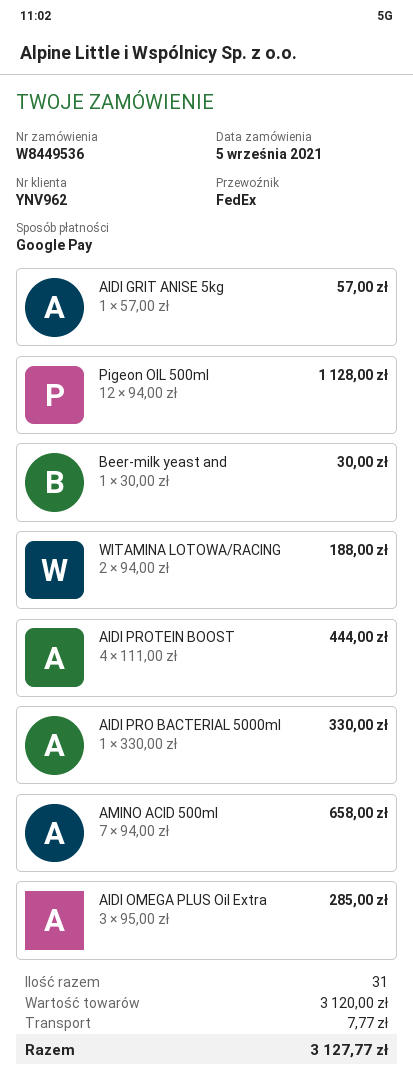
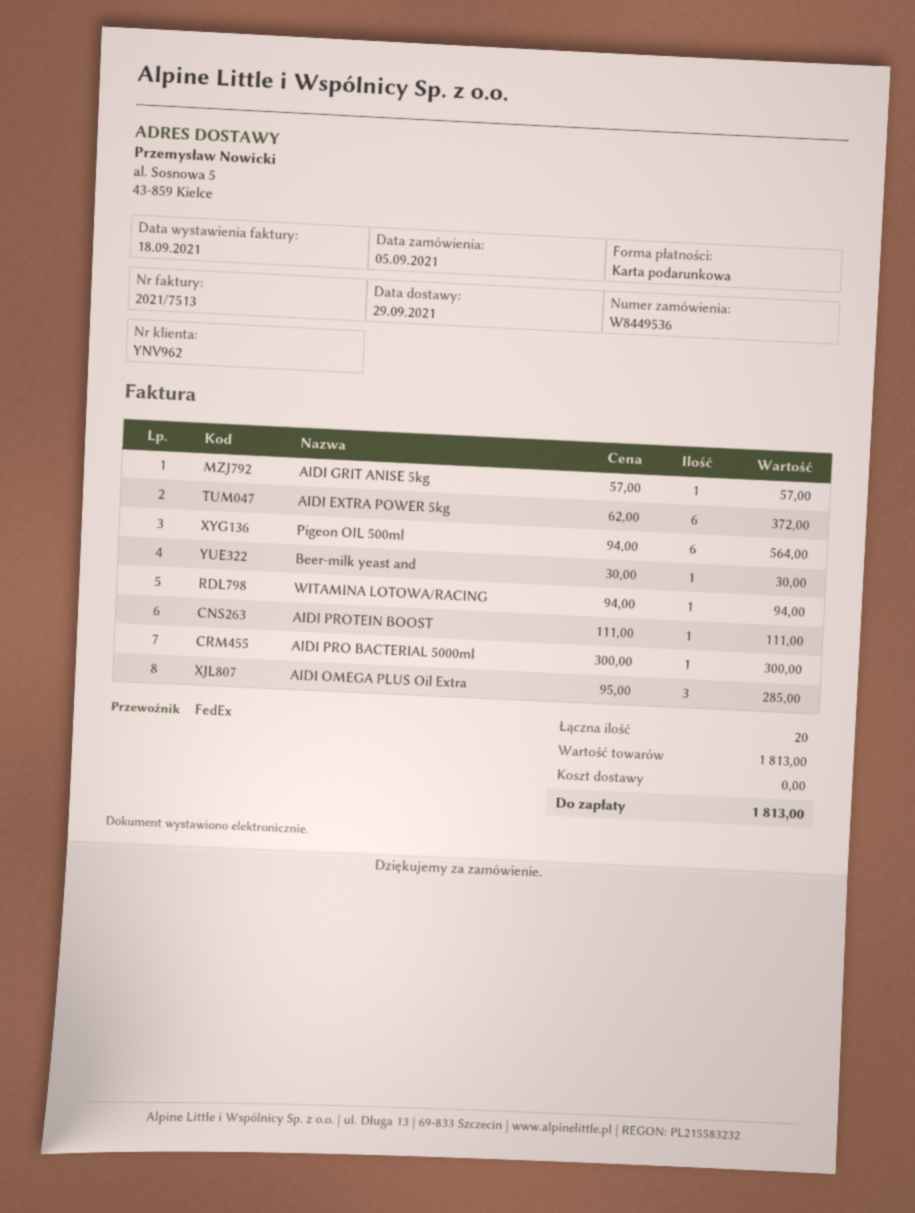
payment method: Google Pay -> gift card
Pigeon OIL 500ml: 12 x 94.00 = 1128.00 -> 6 x 94.00 = 564.00
WITAMINA LOTOWA/RACING: 2 x 94.00 = 188.00 -> 1 x 94.00 = 94.00
AIDI PROTEIN BOOST: 4 x 111.00 = 444.00 -> 1 x 111.00 = 111.00
AIDI PRO BACTERIAL 5000ml: 1 x 330.00 = 330.00 -> 1 x 300.00 = 300.00
AMINO ACID 500ml: 7 x 94.00 = 658.00 -> none
AIDI EXTRA POWER 5kg: none -> 6 x 62.00 = 372.00
total quantity: 31 -> 20
subtotal: 3120.00 -> 1813.00
shipping: 7.77 -> 0.00
total: 3127.77 -> 1813.00

